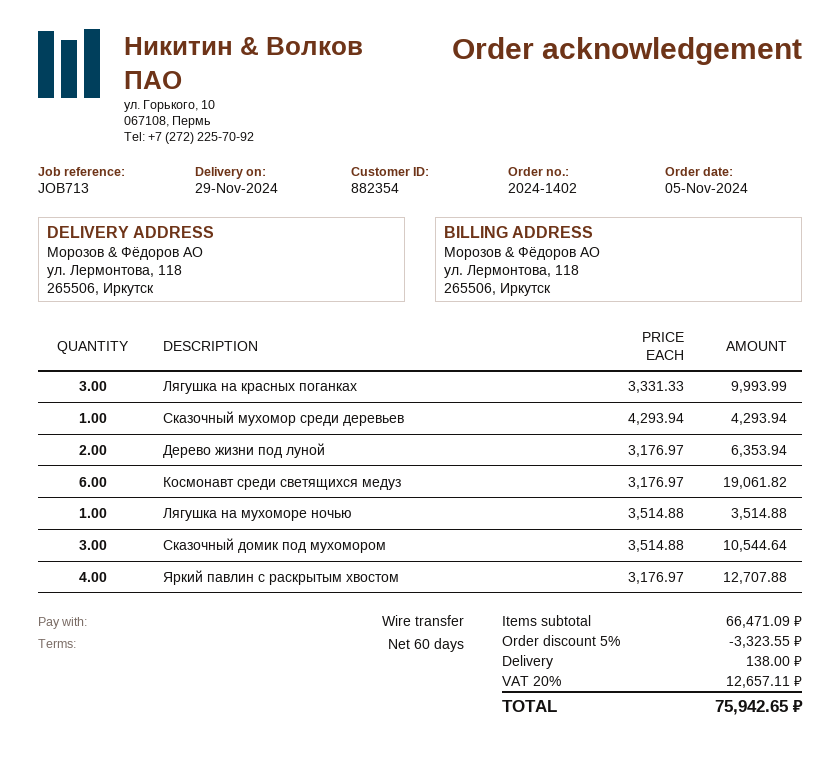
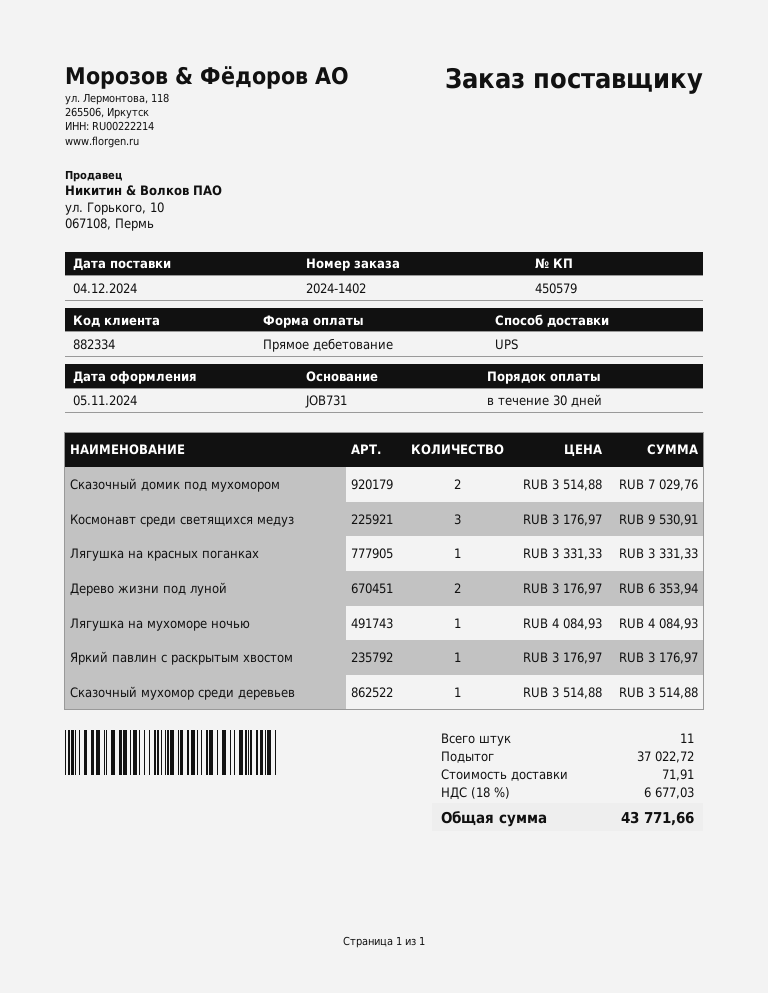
delivery date: 2024-11-29 -> 2024-12-04
payment terms: 60 days -> 30 days
customer number: 882354 -> 882334
reference: JOB713 -> JOB731
payment method: bank transfer -> direct debit
Лягушка на красных поганках: 3 x 3331.33 = 9993.99 -> 1 x 3331.33 = 3331.33
Сказочный мухомор среди деревьев: 1 x 4293.94 = 4293.94 -> 1 x 3514.88 = 3514.88
Космонавт среди светящихся медуз: 6 x 3176.97 = 19061.82 -> 3 x 3176.97 = 9530.91
Лягушка на мухоморе ночью: 1 x 3514.88 = 3514.88 -> 1 x 4084.93 = 4084.93
Сказочный домик под мухомором: 3 x 3514.88 = 10544.64 -> 2 x 3514.88 = 7029.76
Яркий павлин с раскрытым хвостом: 4 x 3176.97 = 12707.88 -> 1 x 3176.97 = 3176.97
subtotal: 66471.09 -> 37022.72
discount: 5% = 3323.55 -> none
shipping: 138.00 -> 71.91
tax: 20% = 12657.11 -> 18% = 6677.03
total: 75942.65 -> 43771.66

